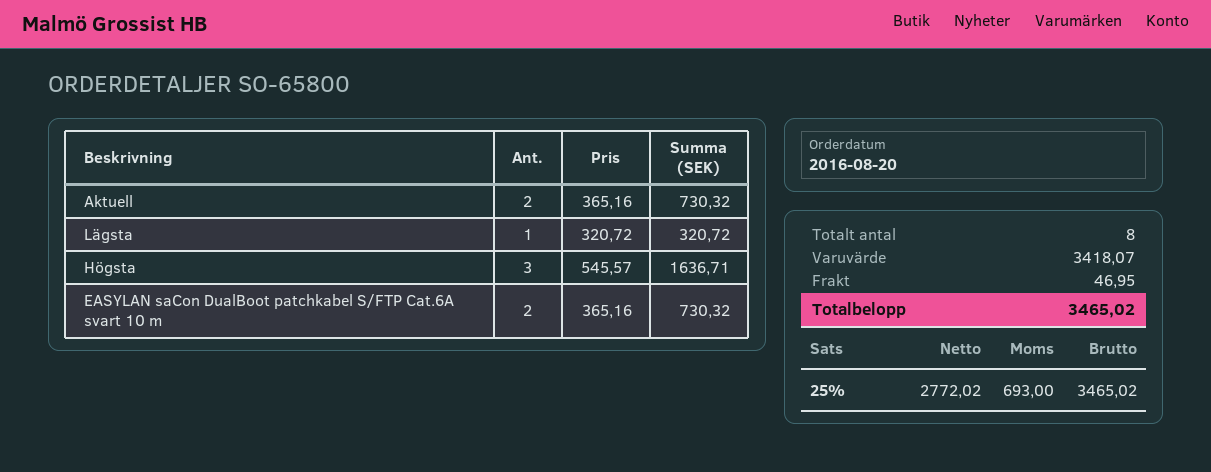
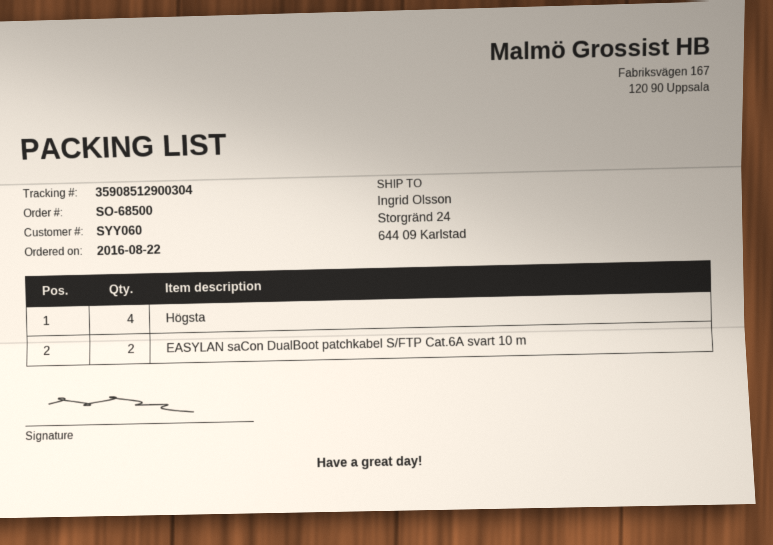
order number: SO-65800 -> SO-68500
order date: 2016-08-20 -> 2016-08-22
Aktuell: 2 -> none
Lägsta: 1 -> none
Högsta: 3 -> 4

